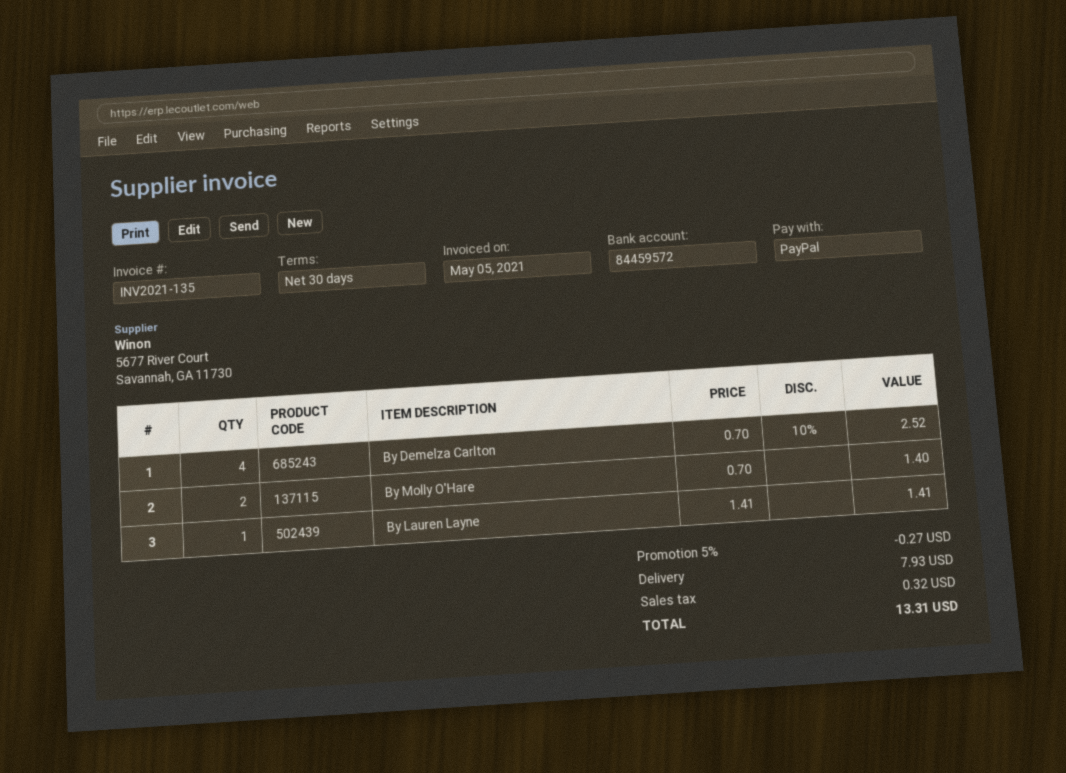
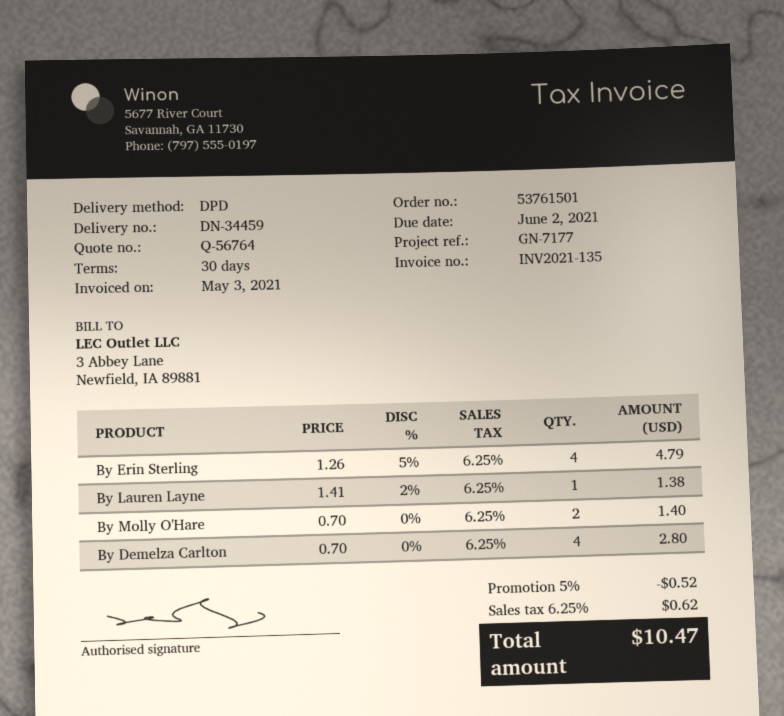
invoice date: 2021-05-05 -> 2021-05-03
By Demelza Carlton: 4 x 0.70 - 10% = 2.52 -> 4 x 0.70 = 2.80
By Lauren Layne: 1 x 1.41 = 1.41 -> 1 x 1.41 - 2% = 1.38
By Erin Sterling: none -> 4 x 1.26 - 5% = 4.79
discount: 5% = 0.27 -> 5% = 0.52
shipping: 7.93 -> none
tax: 0.32 -> 0.62
total: 13.31 -> 10.47

